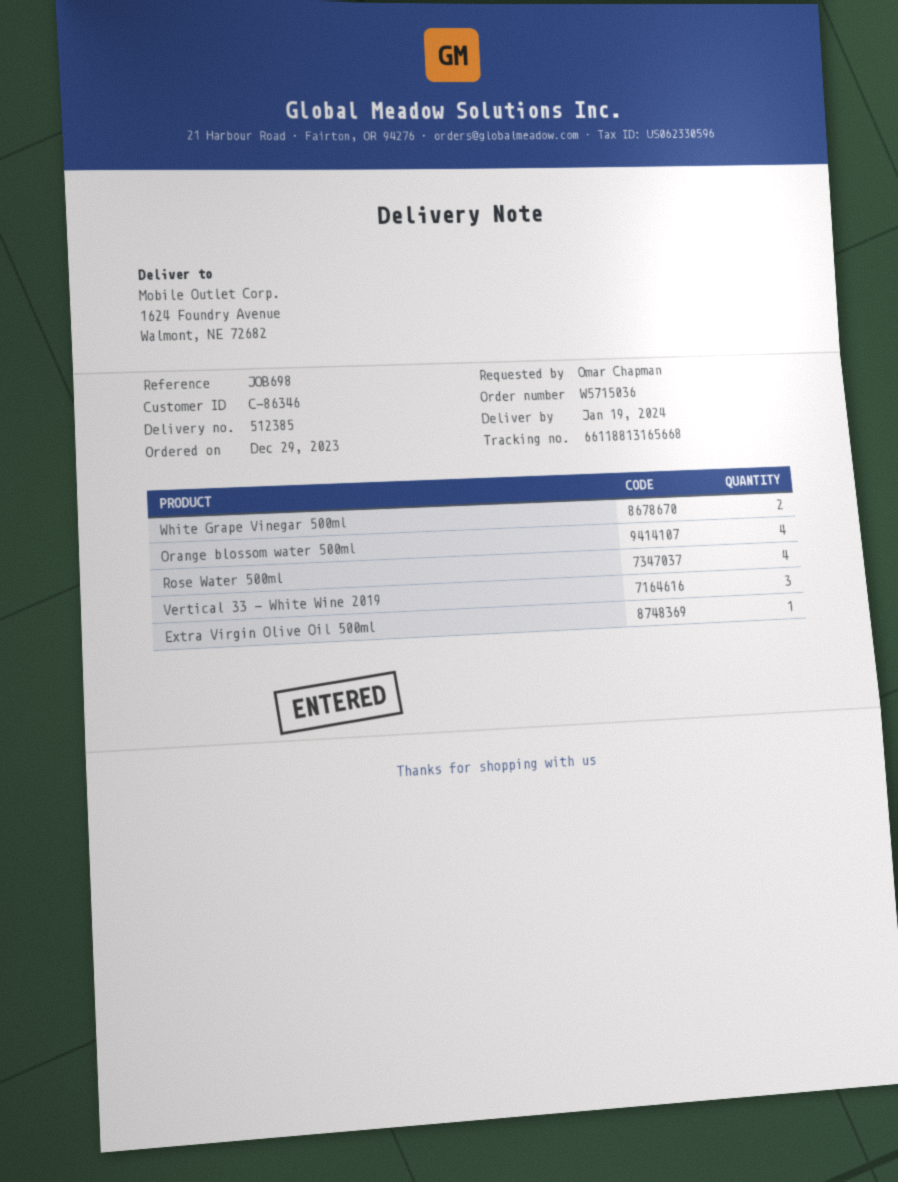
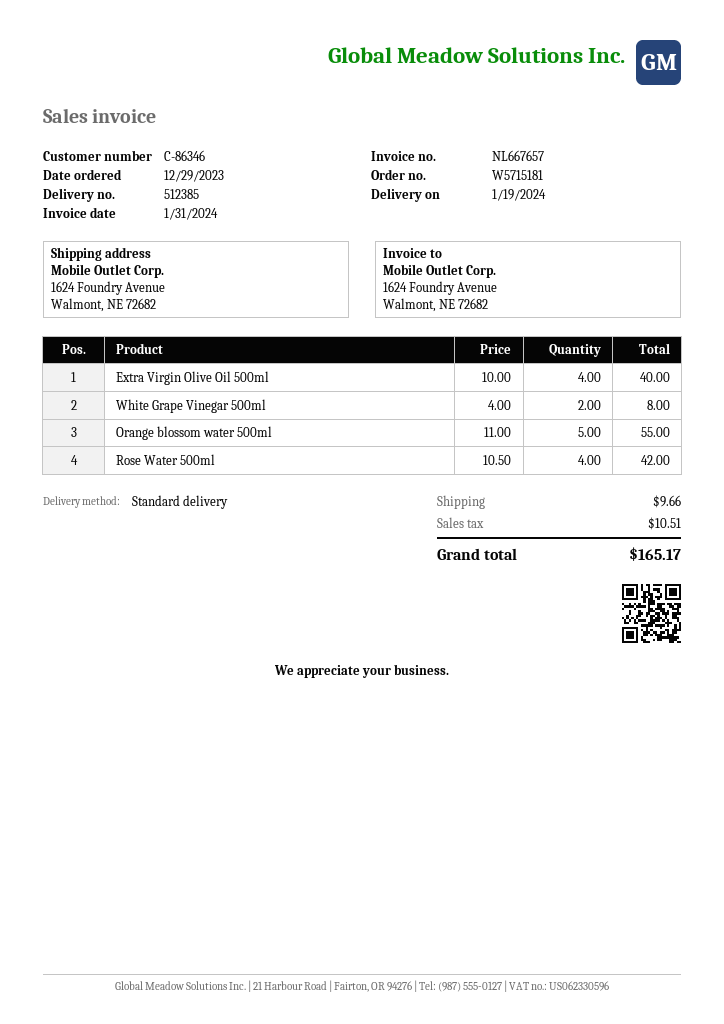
order number: W5715036 -> W5715181
Orange blossom water 500ml: 4 -> 5
Vertical 33 - White Wine 2019: 3 -> none
Extra Virgin Olive Oil 500ml: 1 -> 4

